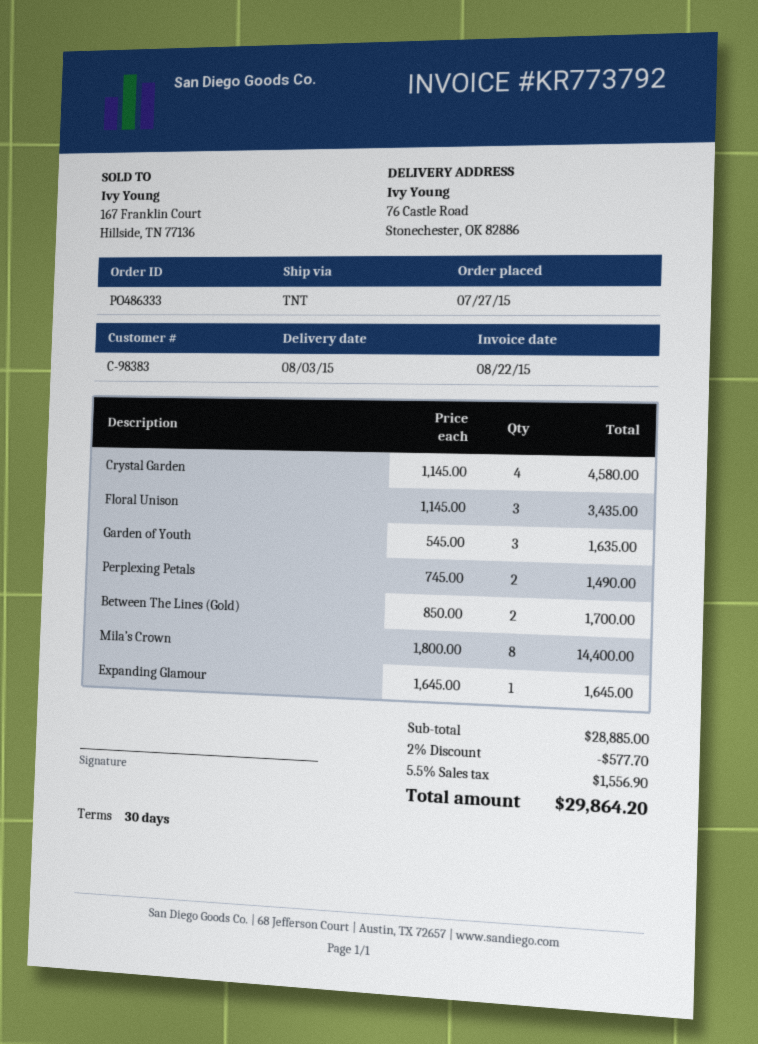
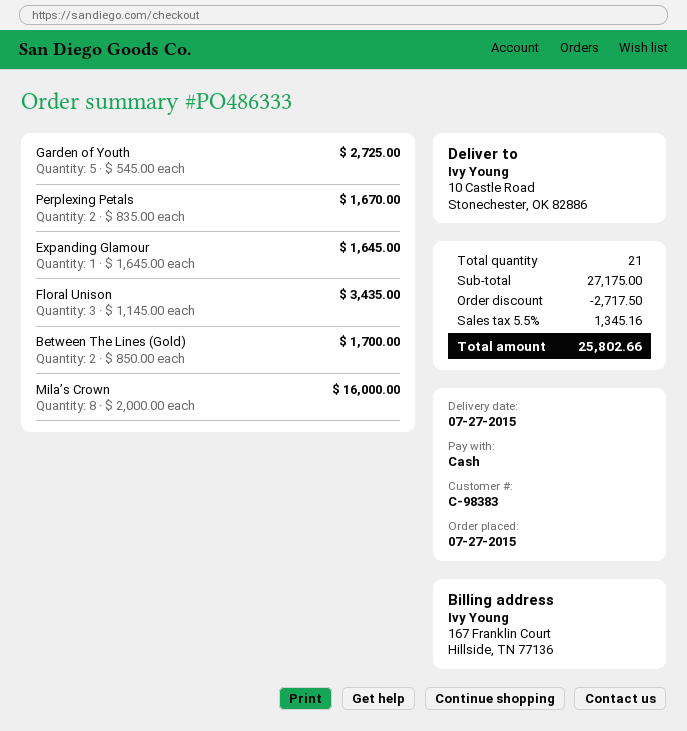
delivery date: 2015-08-03 -> 2015-07-27
ship to: 76 Castle Road, Stonechester, OK 82886 -> 10 Castle Road, Stonechester, OK 82886
Crystal Garden: 4 x 1145.00 = 4580.00 -> none
Garden of Youth: 3 x 545.00 = 1635.00 -> 5 x 545.00 = 2725.00
Perplexing Petals: 2 x 745.00 = 1490.00 -> 2 x 835.00 = 1670.00
Mila’s Crown: 8 x 1800.00 = 14400.00 -> 8 x 2000.00 = 16000.00
subtotal: 28885.00 -> 27175.00
discount: 577.70 -> 2717.50
tax: 5.5% = 1556.90 -> 5.5% = 1345.16
total: 29864.20 -> 25802.66

